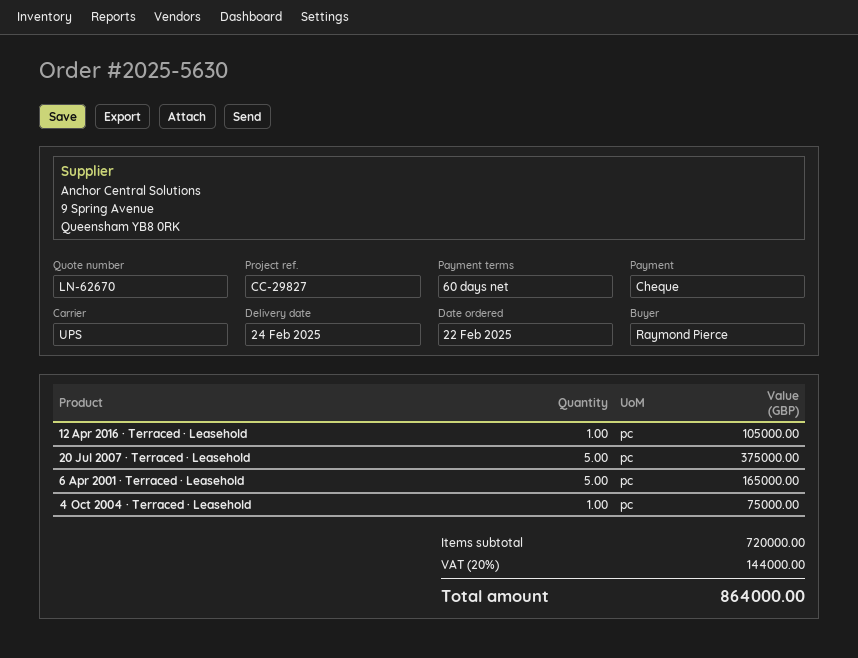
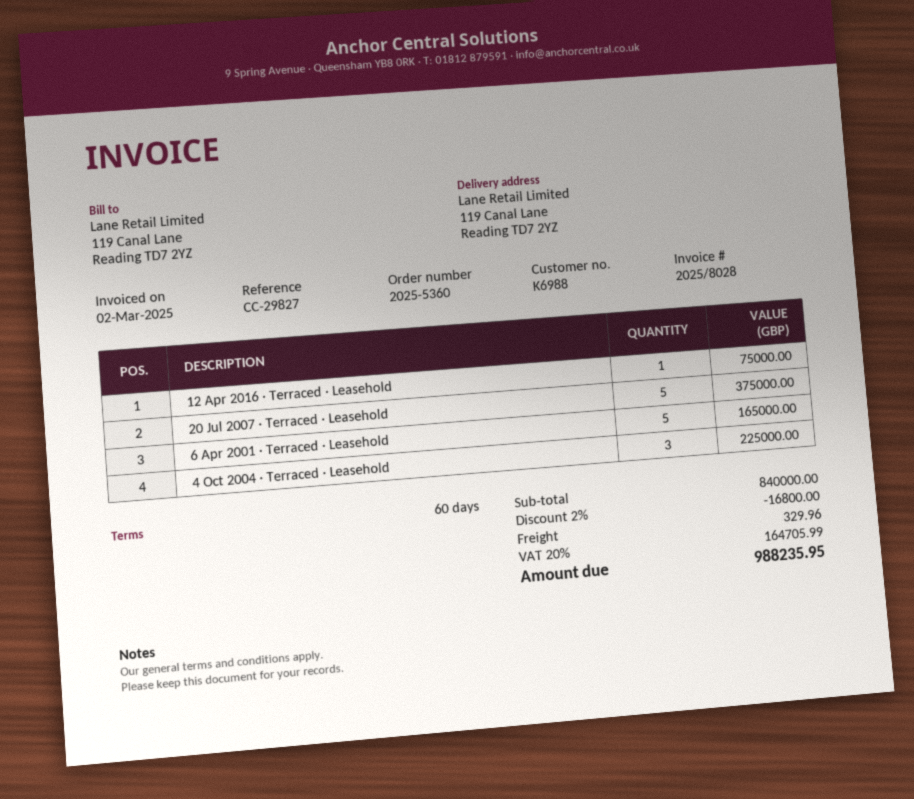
order number: 2025-5630 -> 2025-5360
12 Apr 2016 · Terraced · Leasehold: 1 for 105000.00 -> 1 for 75000.00
4 Oct 2004 · Terraced · Leasehold: 1 for 75000.00 -> 3 for 225000.00
subtotal: 720000.00 -> 840000.00
discount: none -> 2% = 16800.00
shipping: none -> 329.96
tax: 20% = 144000.00 -> 20% = 164705.99
total: 864000.00 -> 988235.95

